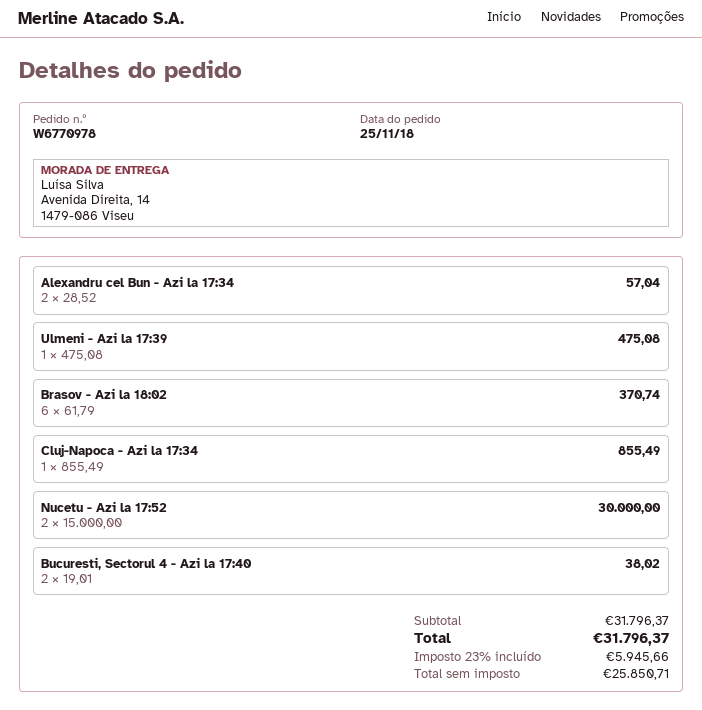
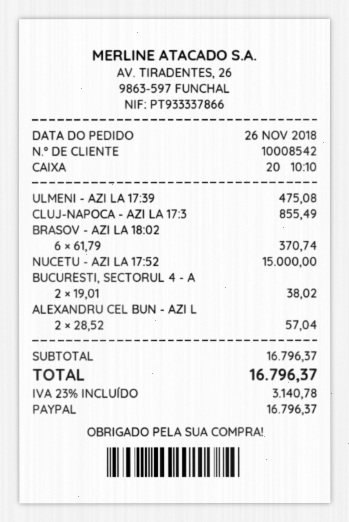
order date: 2018-11-25 -> 2018-11-26
Nucetu - Azi la 17:52: 2 x 15000.00 = 30000.00 -> 1 x 15000.00 = 15000.00
subtotal: 31796.37 -> 16796.37
tax: 23% = 5945.66 -> 23% = 3140.78
total: 31796.37 -> 16796.37

